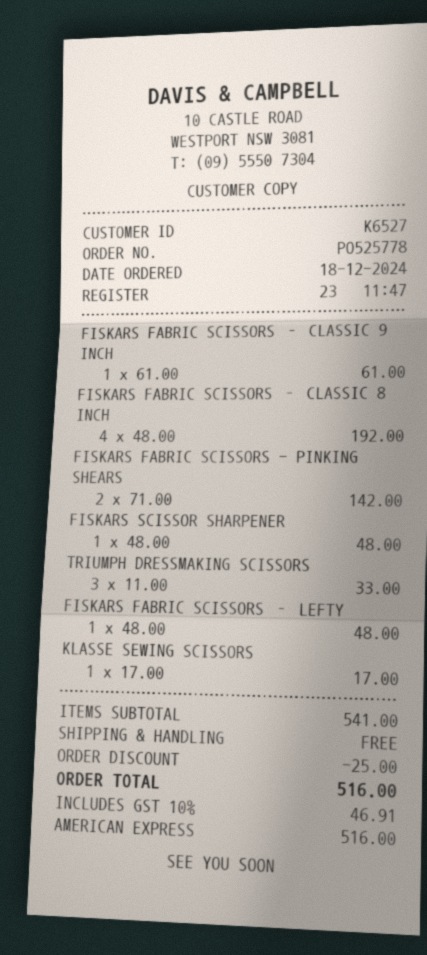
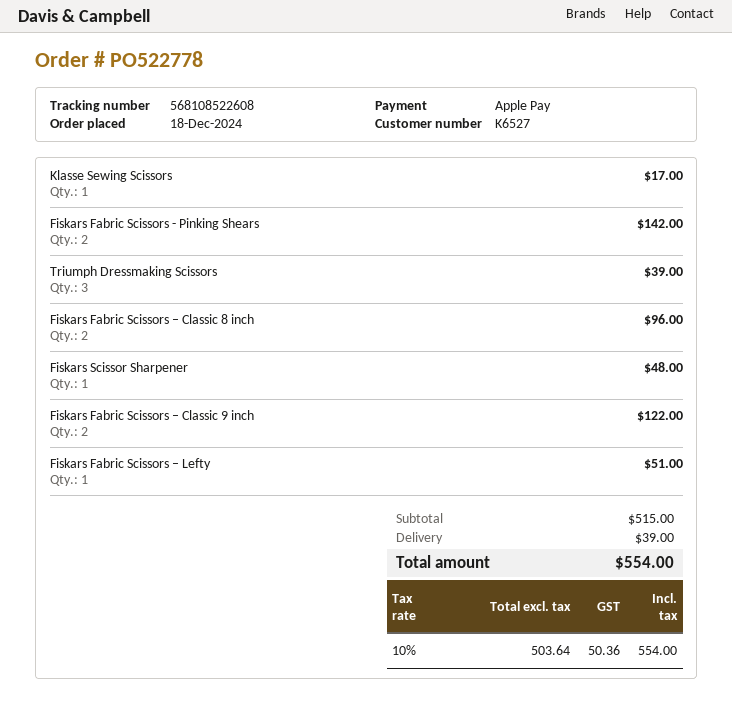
order number: PO525778 -> PO522778
payment method: American Express -> Apple Pay
FISKARS FABRIC SCISSORS – CLASSIC 9 INCH: 1 for 61.00 -> 2 for 122.00
FISKARS FABRIC SCISSORS – CLASSIC 8 INCH: 4 for 192.00 -> 2 for 96.00
TRIUMPH DRESSMAKING SCISSORS: 3 for 33.00 -> 3 for 39.00
FISKARS FABRIC SCISSORS – LEFTY: 1 for 48.00 -> 1 for 51.00
subtotal: 541.00 -> 515.00
discount: 25.00 -> none
shipping: 0.00 -> 39.00
tax: 10% = 46.91 -> 10% = 50.36
total: 516.00 -> 554.00

